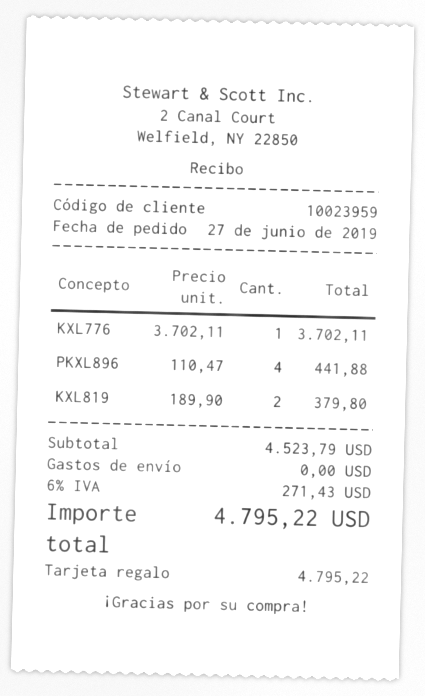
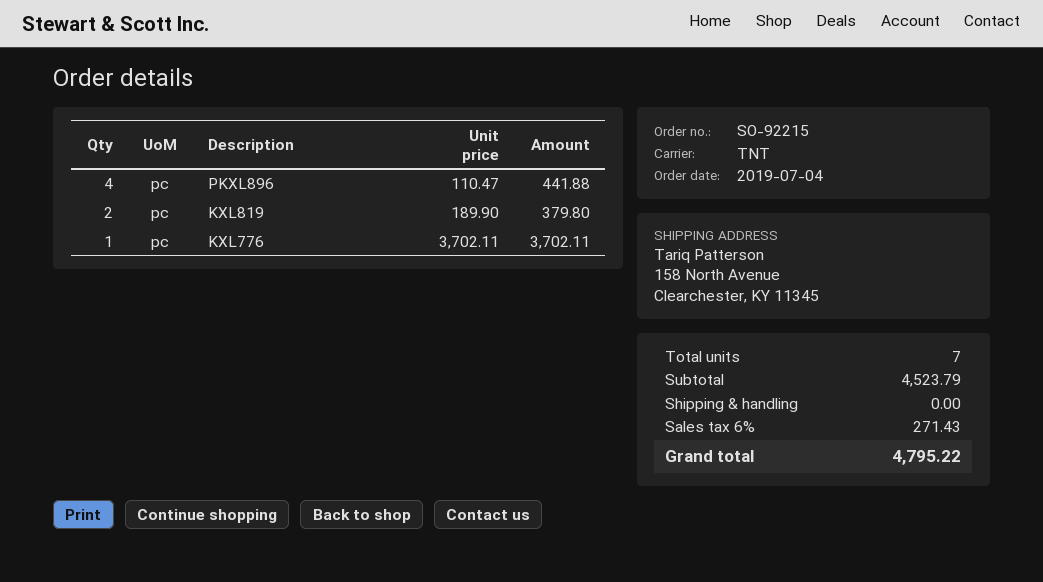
order date: 2019-06-27 -> 2019-07-04

